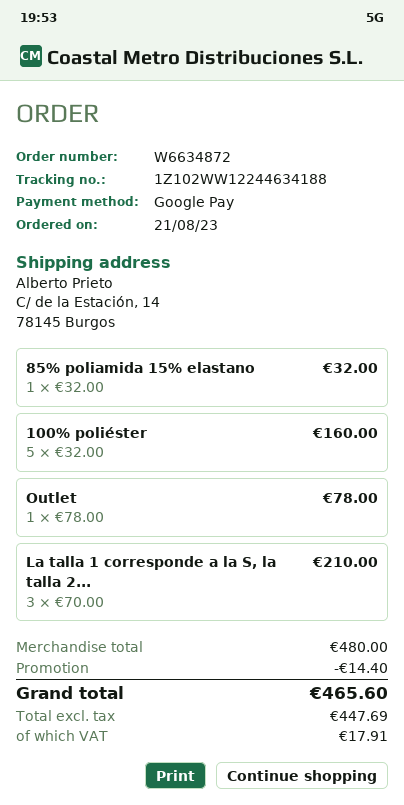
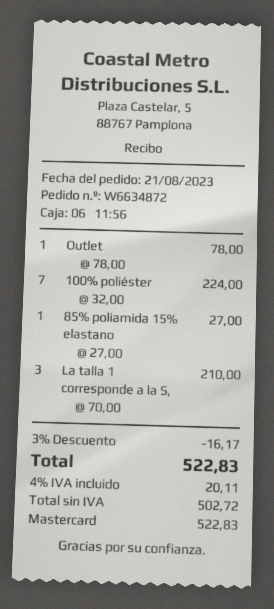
payment method: Google Pay -> Mastercard
85% poliamida 15% elastano: 1 x 32.00 = 32.00 -> 1 x 27.00 = 27.00
100% poliéster: 5 x 32.00 = 160.00 -> 7 x 32.00 = 224.00
discount: 14.40 -> 16.17
net: 447.69 -> 502.72
tax: 17.91 -> 20.11
total: 465.60 -> 522.83

